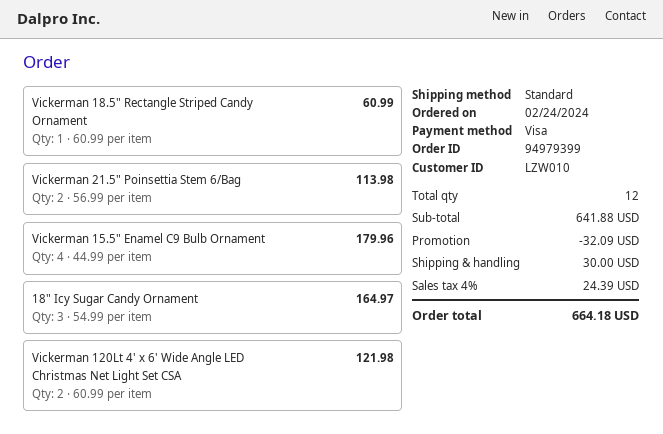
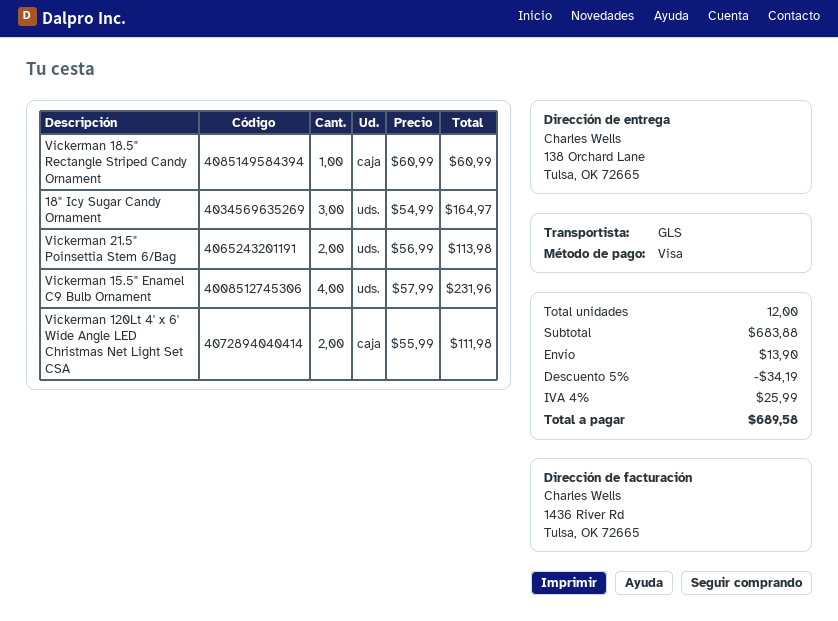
shipping method: standard -> GLS
Vickerman 15.5" Enamel C9 Bulb Ornament: 4 x 44.99 = 179.96 -> 4 x 57.99 = 231.96
Vickerman 120Lt 4' x 6' Wide Angle LED Christmas Net Light Set CSA: 2 x 60.99 = 121.98 -> 2 x 55.99 = 111.98
subtotal: 641.88 -> 683.88
discount: 32.09 -> 34.19
shipping: 30.00 -> 13.90
tax: 4% = 24.39 -> 4% = 25.99
total: 664.18 -> 689.58

